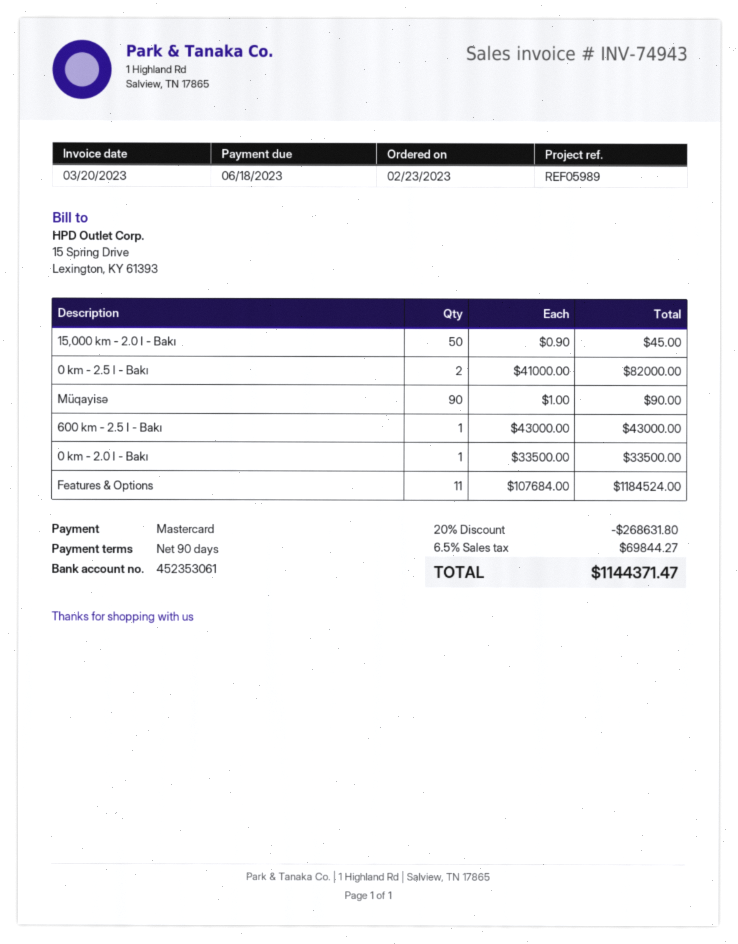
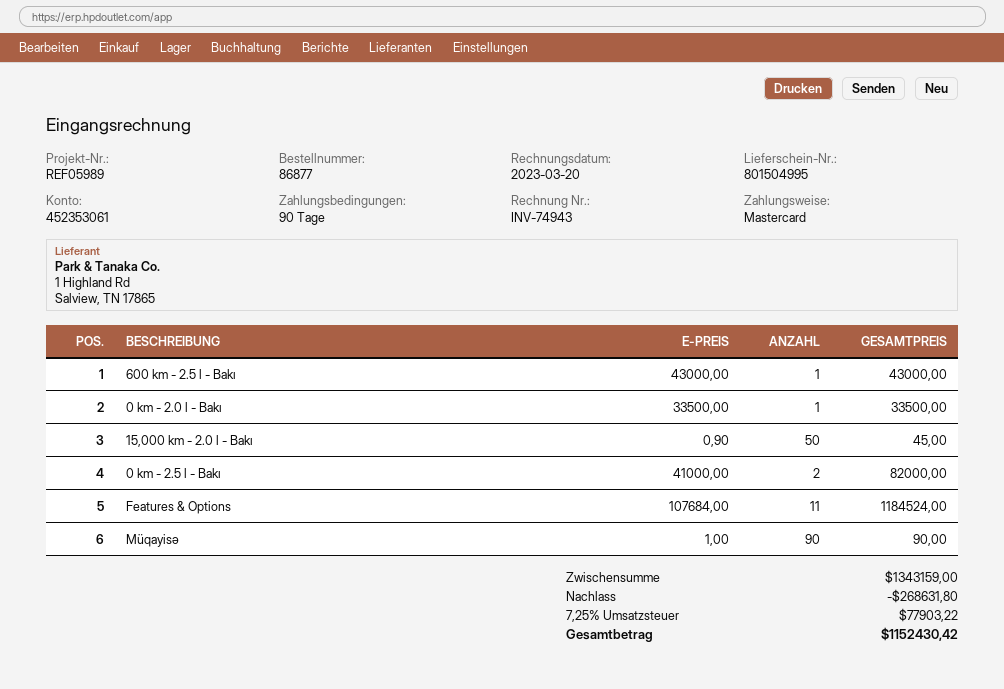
tax: 6.5% = 69844.27 -> 7.25% = 77903.22
total: 1144371.47 -> 1152430.42

